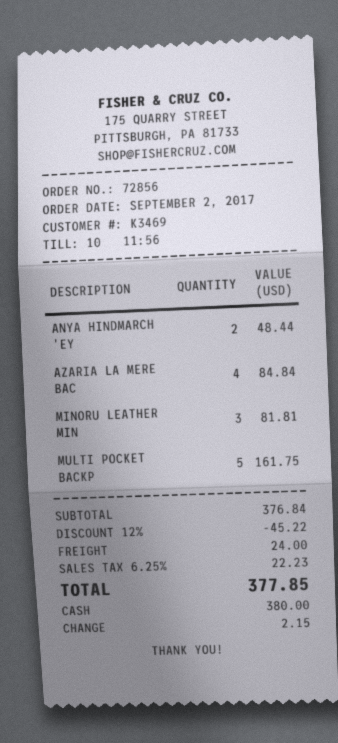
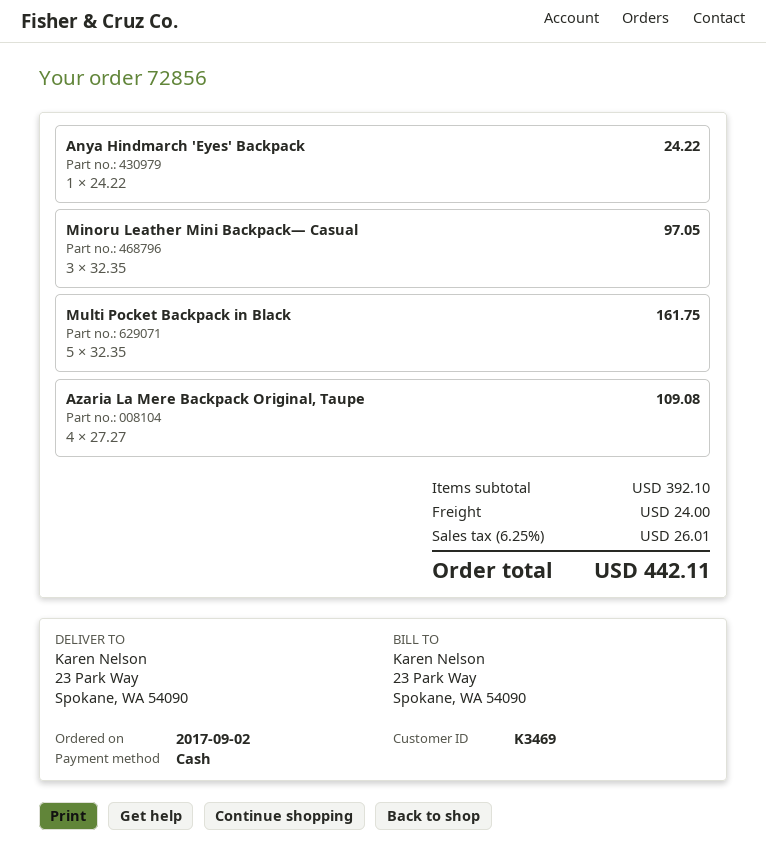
ANYA HINDMARCH 'EY: 2 for 48.44 -> 1 for 24.22
AZARIA LA MERE BAC: 4 for 84.84 -> 4 for 109.08
MINORU LEATHER MIN: 3 for 81.81 -> 3 for 97.05
subtotal: 376.84 -> 392.10
discount: 12% = 45.22 -> none
tax: 6.25% = 22.23 -> 6.25% = 26.01
total: 377.85 -> 442.11

